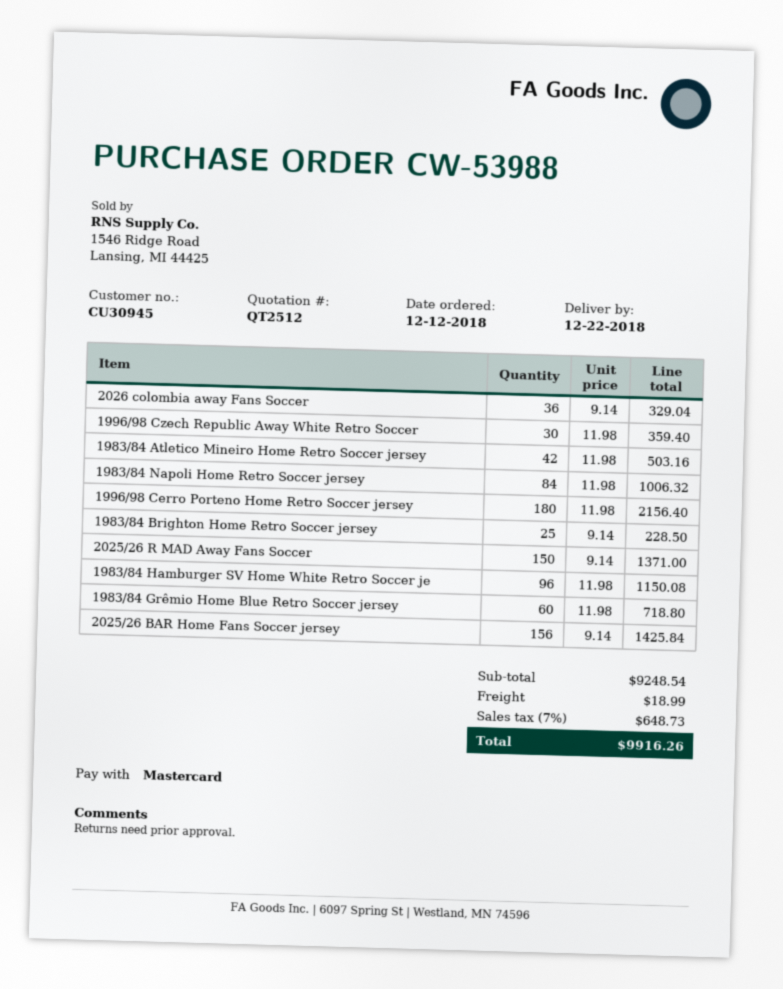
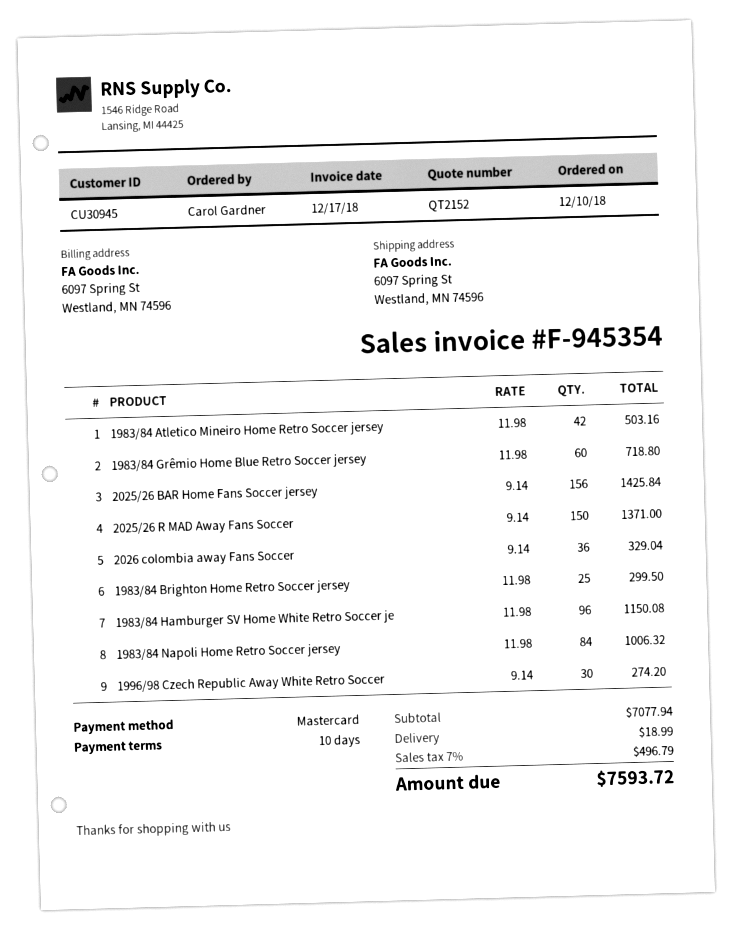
quote number: QT2512 -> QT2152
order date: 2018-12-12 -> 2018-12-10
1996/98 Czech Republic Away White Retro Soccer: 30 x 11.98 = 359.40 -> 30 x 9.14 = 274.20
1996/98 Cerro Porteno Home Retro Soccer jersey: 180 x 11.98 = 2156.40 -> none
1983/84 Brighton Home Retro Soccer jersey: 25 x 9.14 = 228.50 -> 25 x 11.98 = 299.50
subtotal: 9248.54 -> 7077.94
tax: 7% = 648.73 -> 7% = 496.79
total: 9916.26 -> 7593.72

